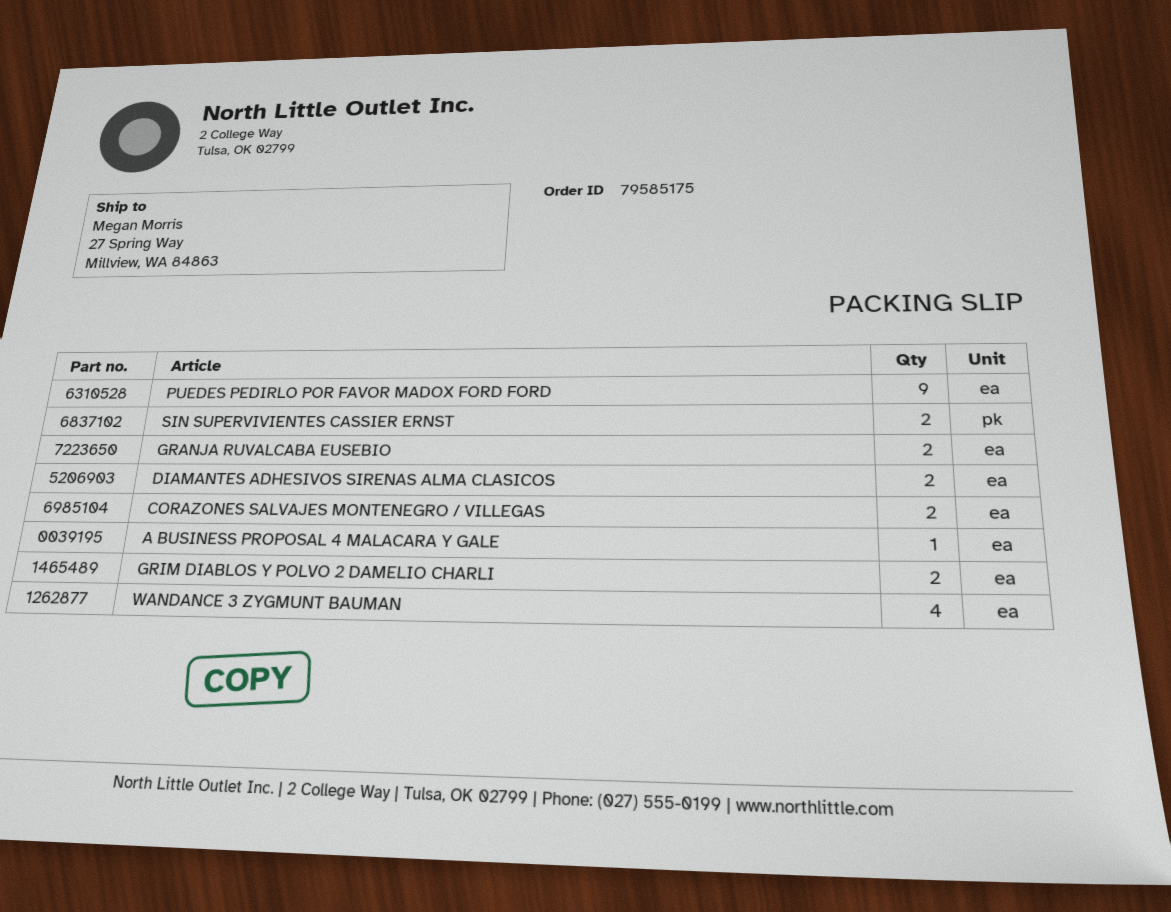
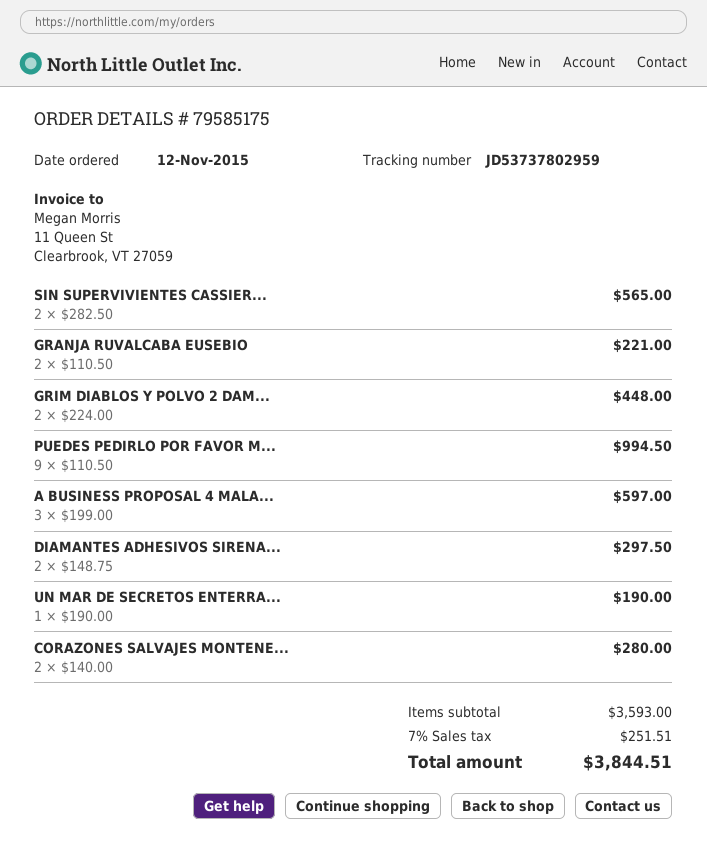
A BUSINESS PROPOSAL 4 MALACARA Y GALE: 1 -> 3
WANDANCE 3 ZYGMUNT BAUMAN: 4 -> none
UN MAR DE SECRETOS ENTERRA...: none -> 1

